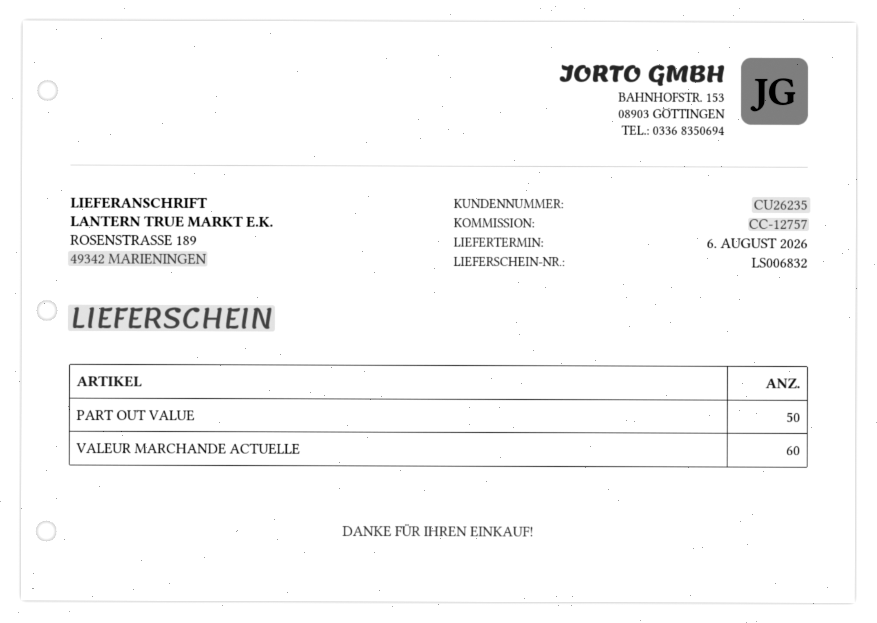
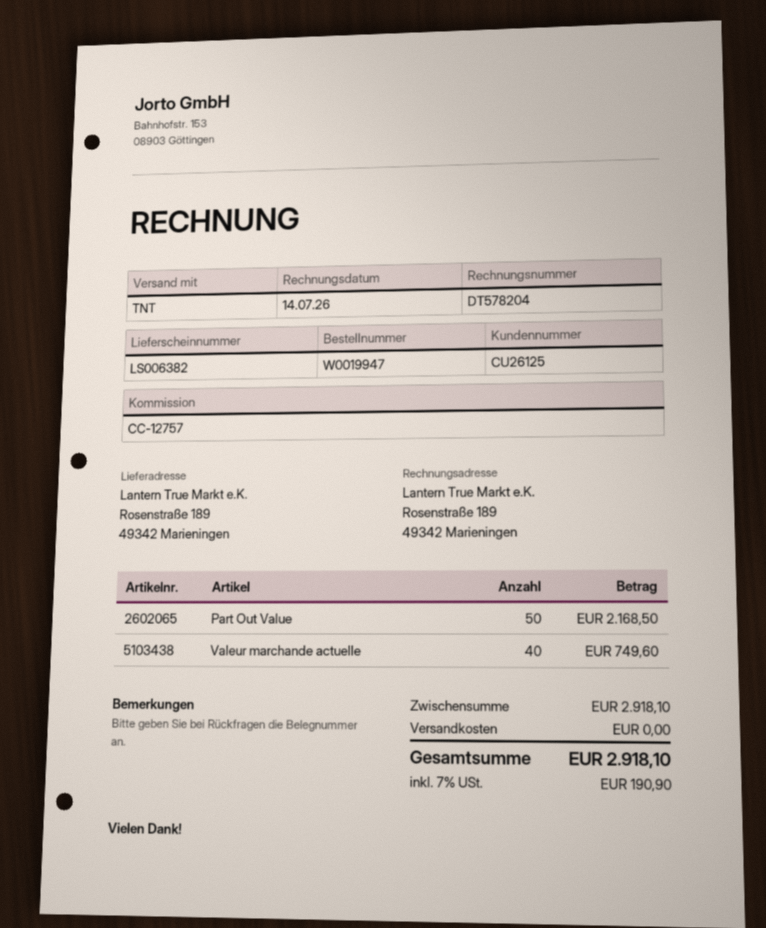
delivery note number: LS006832 -> LS006382
customer number: CU26235 -> CU26125
VALEUR MARCHANDE ACTUELLE: 60 -> 40

